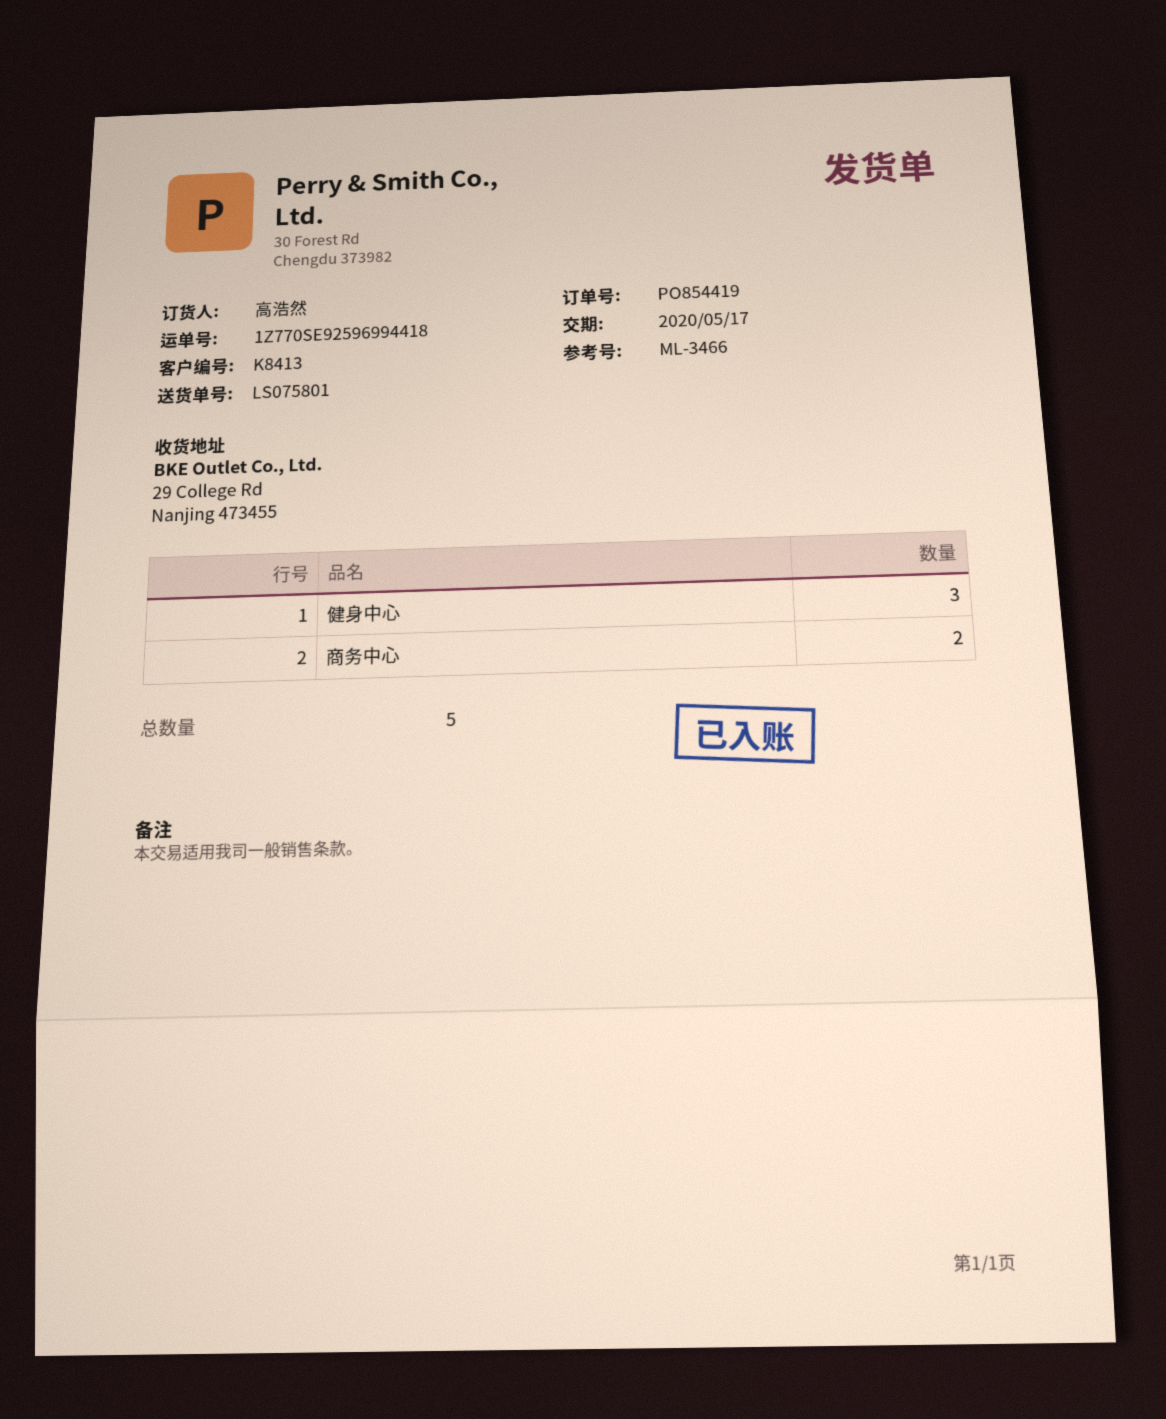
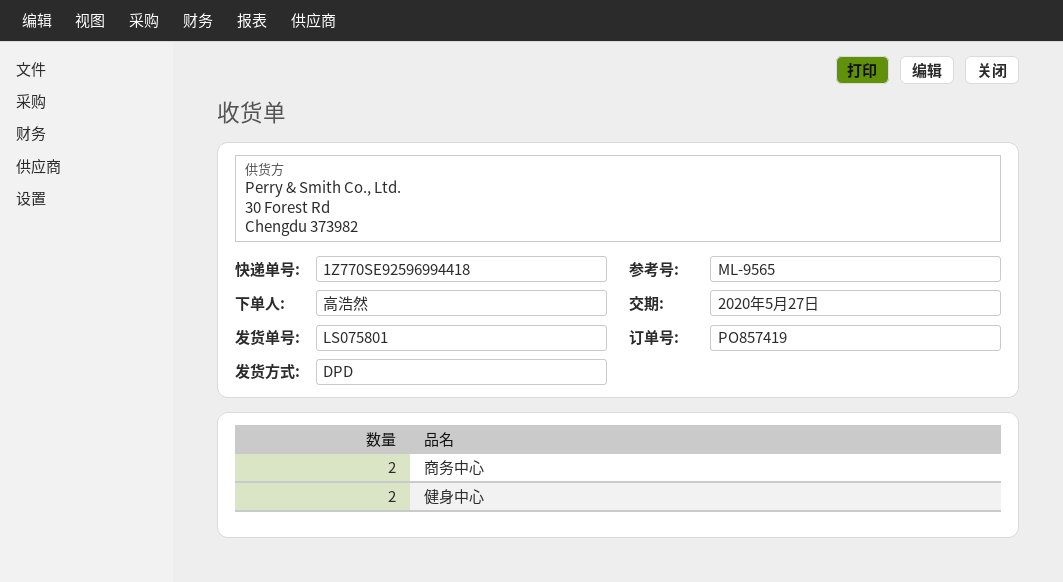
order number: PO854419 -> PO857419
delivery date: 2020-05-17 -> 2020-05-27
reference: ML-3466 -> ML-9565
健身中心: 3 -> 2

